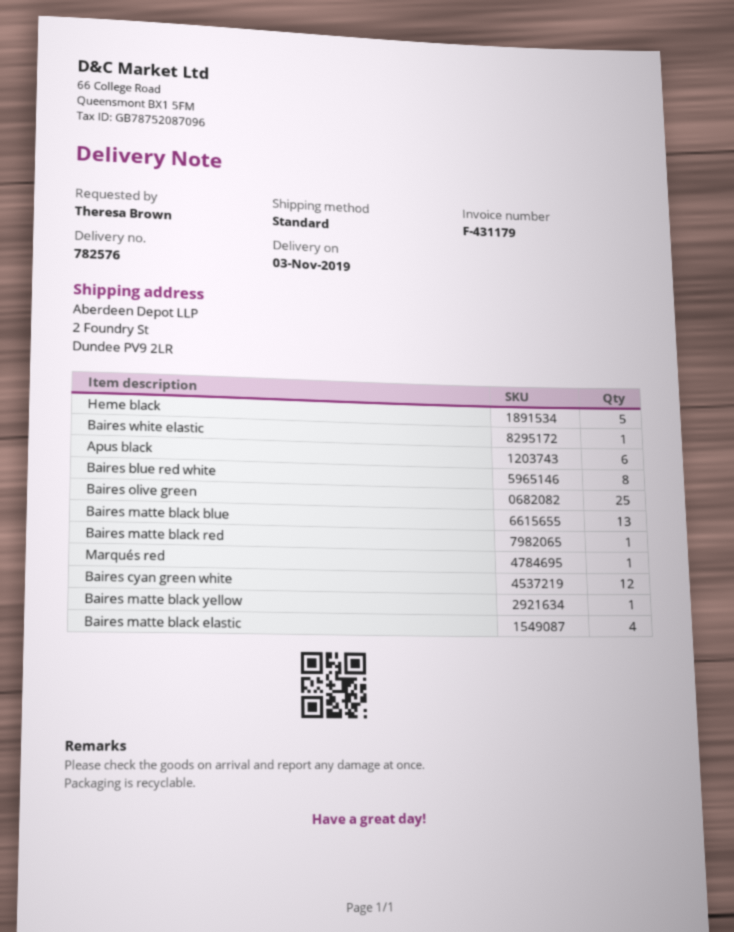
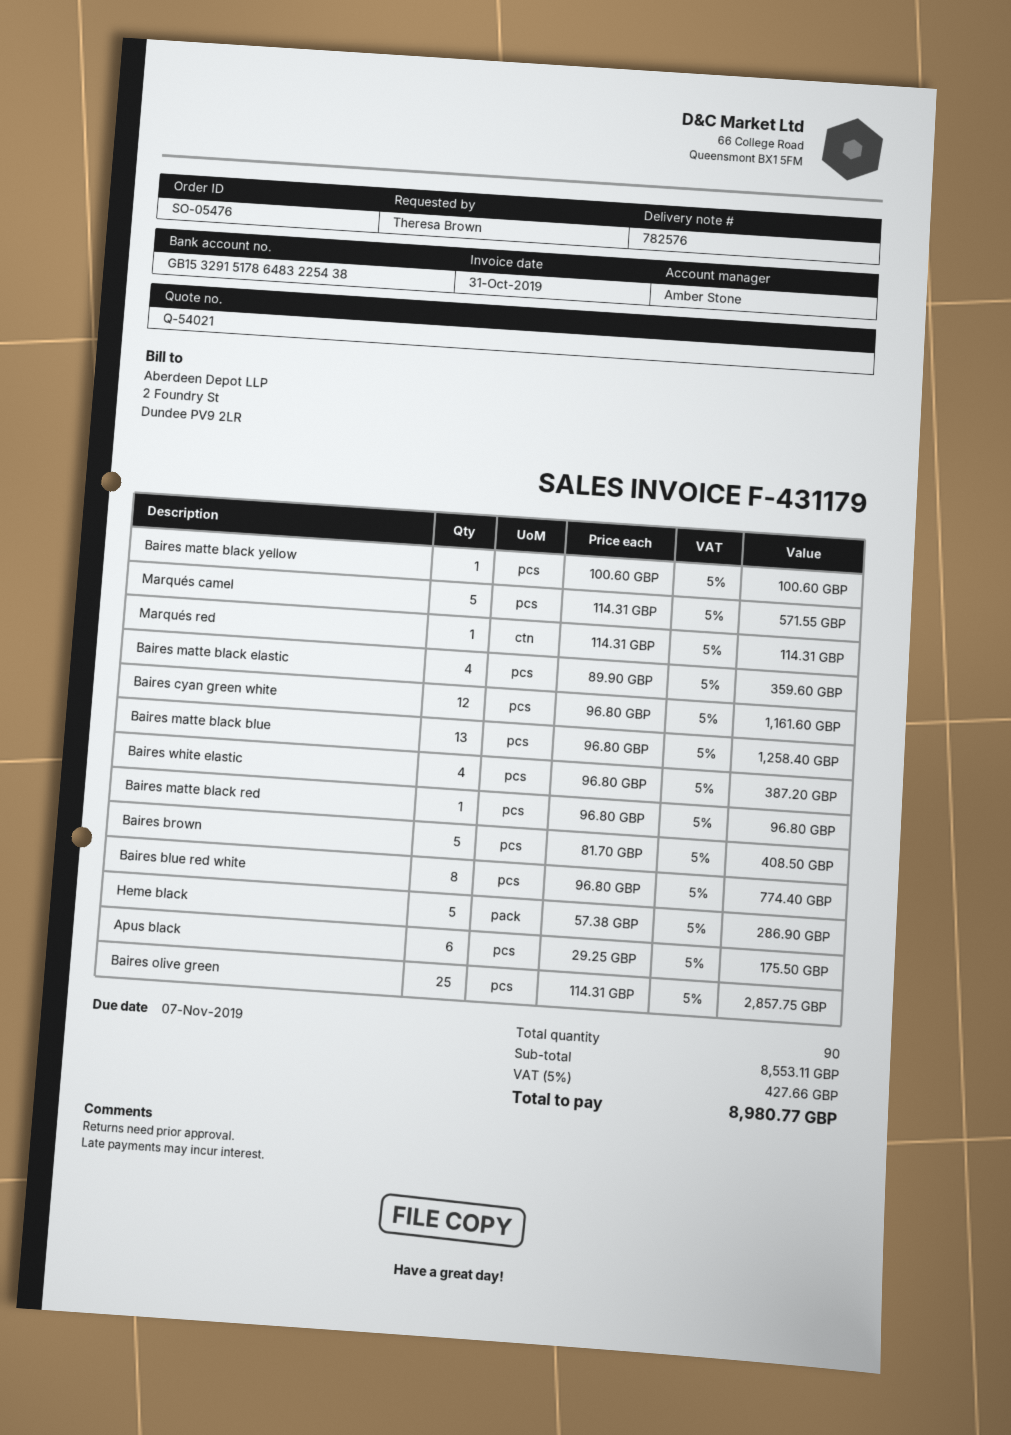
Baires white elastic: 1 -> 4
Marqués camel: none -> 5
Baires brown: none -> 5

